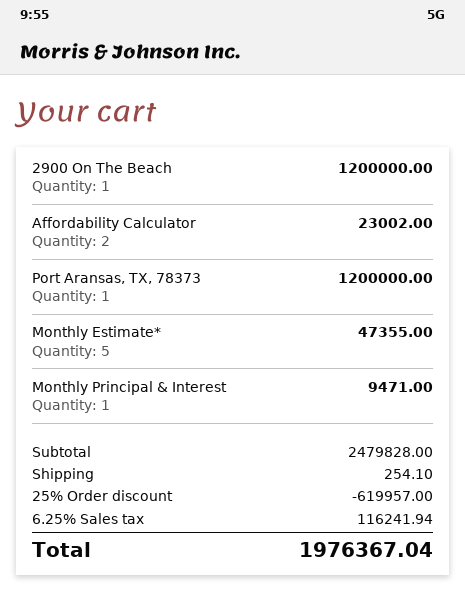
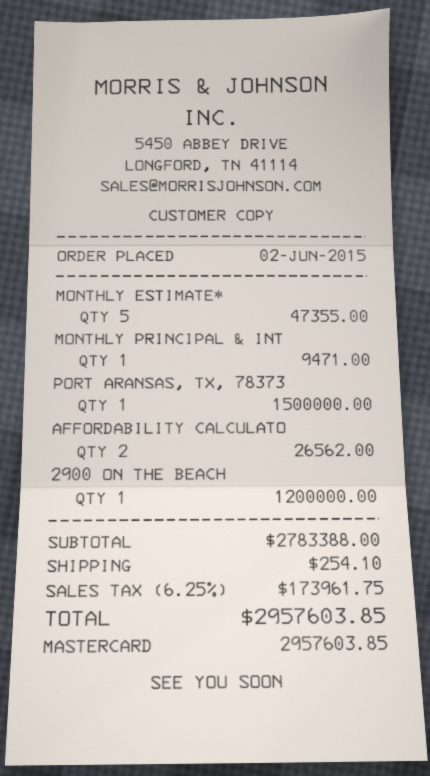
Affordability Calculator: 2 for 23002.00 -> 2 for 26562.00
Port Aransas, TX, 78373: 1 for 1200000.00 -> 1 for 1500000.00
subtotal: 2479828.00 -> 2783388.00
discount: 25% = 619957.00 -> none
tax: 6.25% = 116241.94 -> 6.25% = 173961.75
total: 1976367.04 -> 2957603.85

